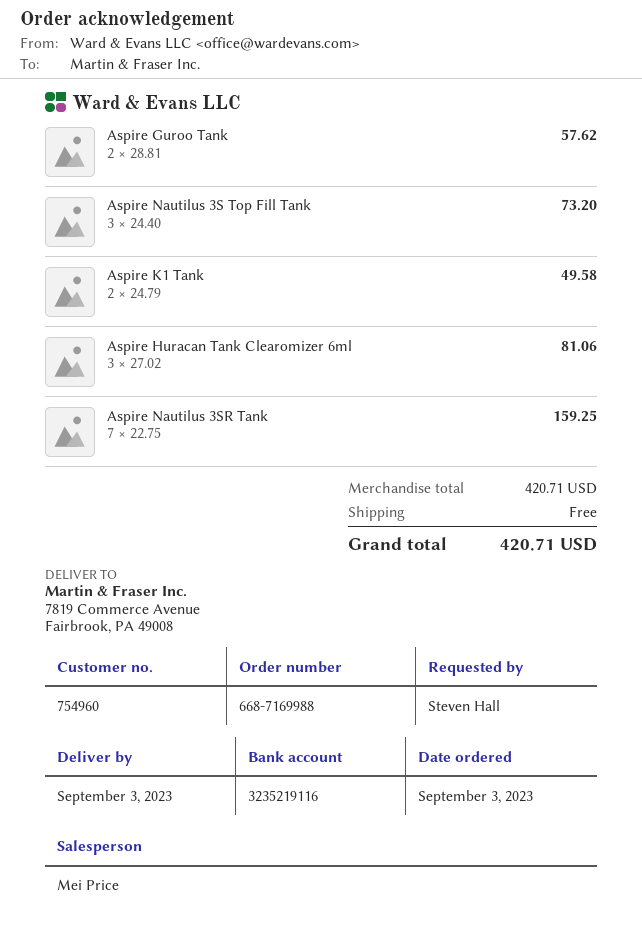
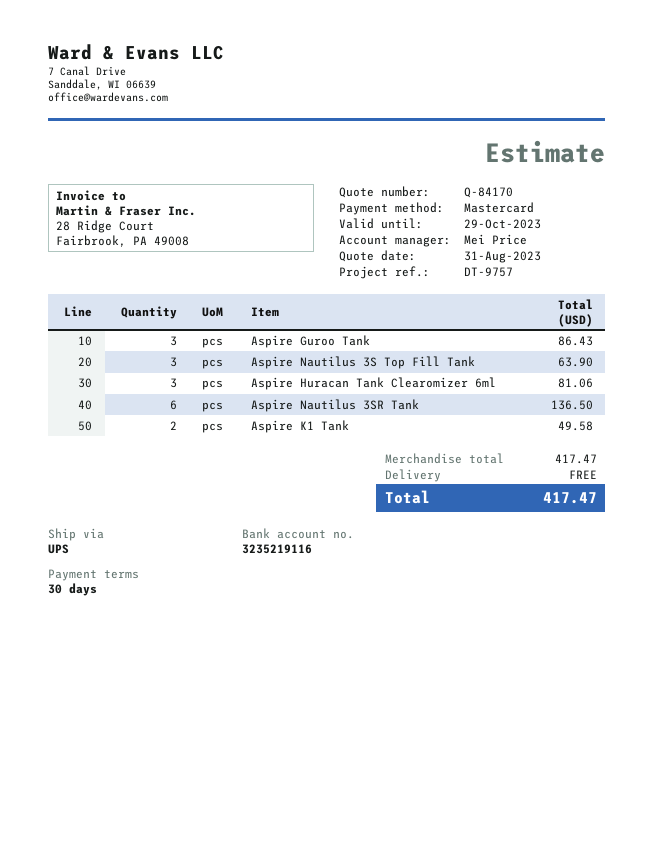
Aspire Guroo Tank: 2 for 57.62 -> 3 for 86.43
Aspire Nautilus 3S Top Fill Tank: 3 for 73.20 -> 3 for 63.90
Aspire Nautilus 3SR Tank: 7 for 159.25 -> 6 for 136.50
subtotal: 420.71 -> 417.47
total: 420.71 -> 417.47

